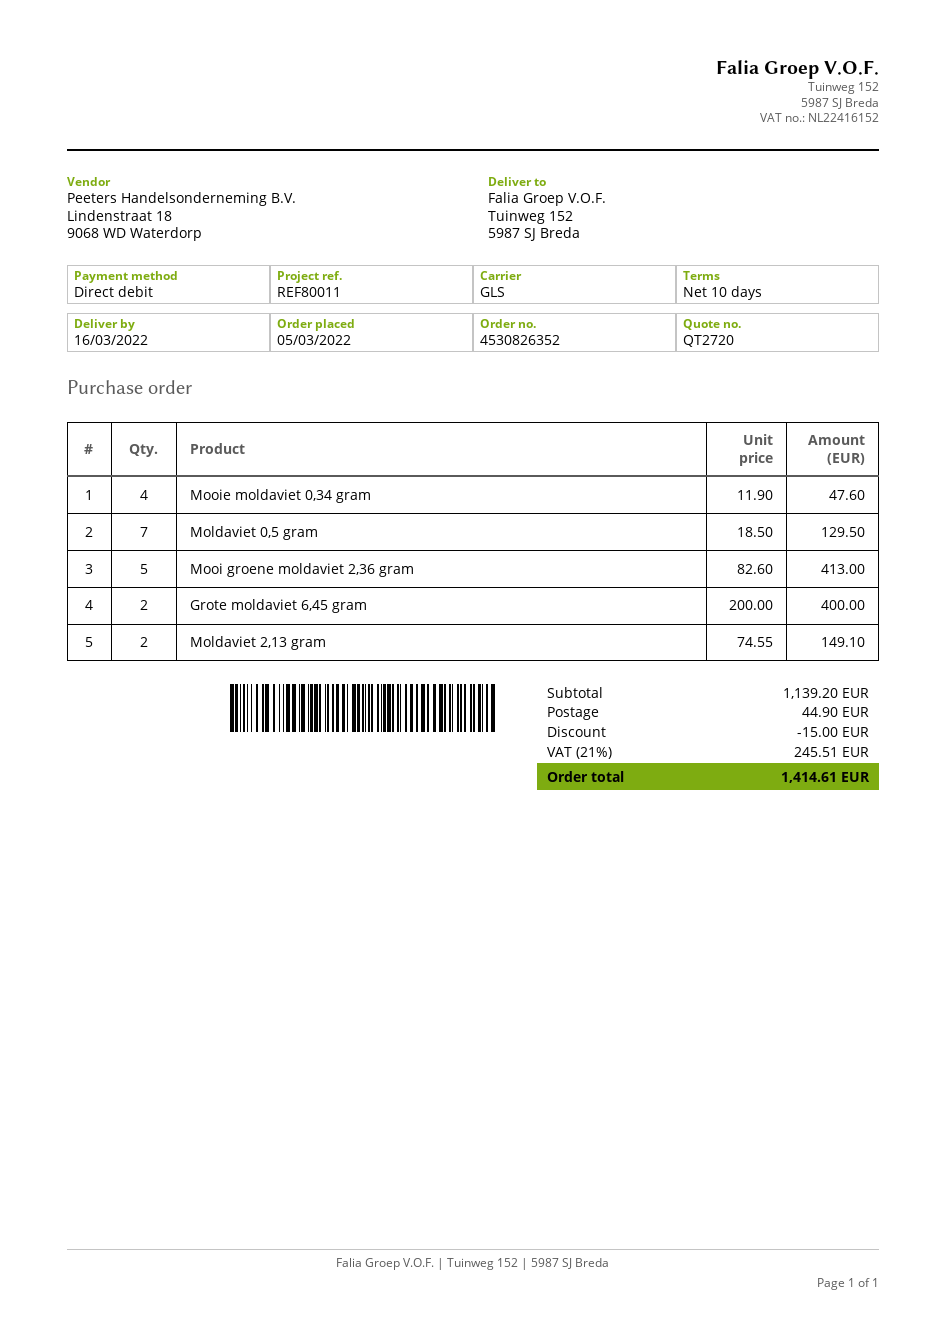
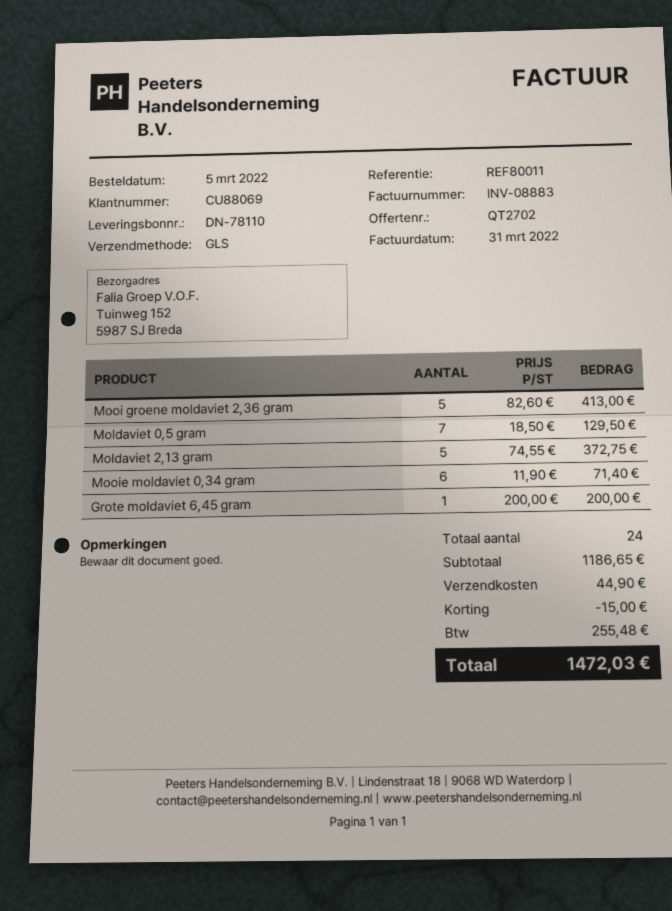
quote number: QT2720 -> QT2702
Mooie moldaviet 0,34 gram: 4 x 11.90 = 47.60 -> 6 x 11.90 = 71.40
Grote moldaviet 6,45 gram: 2 x 200.00 = 400.00 -> 1 x 200.00 = 200.00
Moldaviet 2,13 gram: 2 x 74.55 = 149.10 -> 5 x 74.55 = 372.75
subtotal: 1139.20 -> 1186.65
tax: 245.51 -> 255.48
total: 1414.61 -> 1472.03

